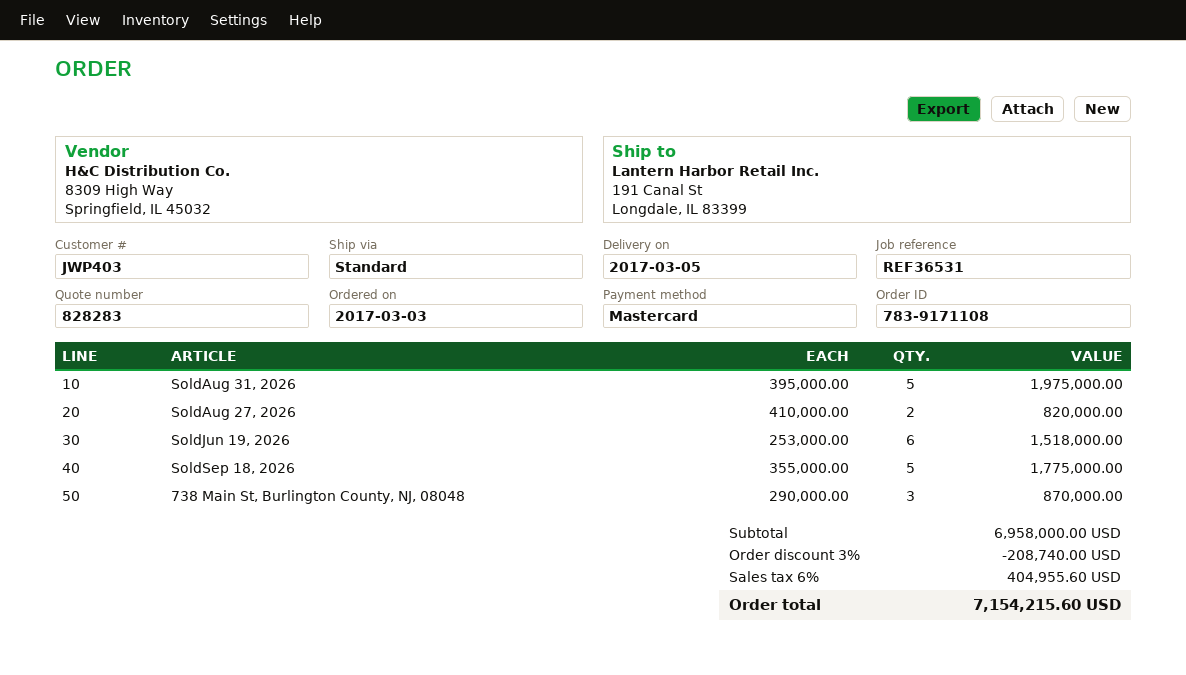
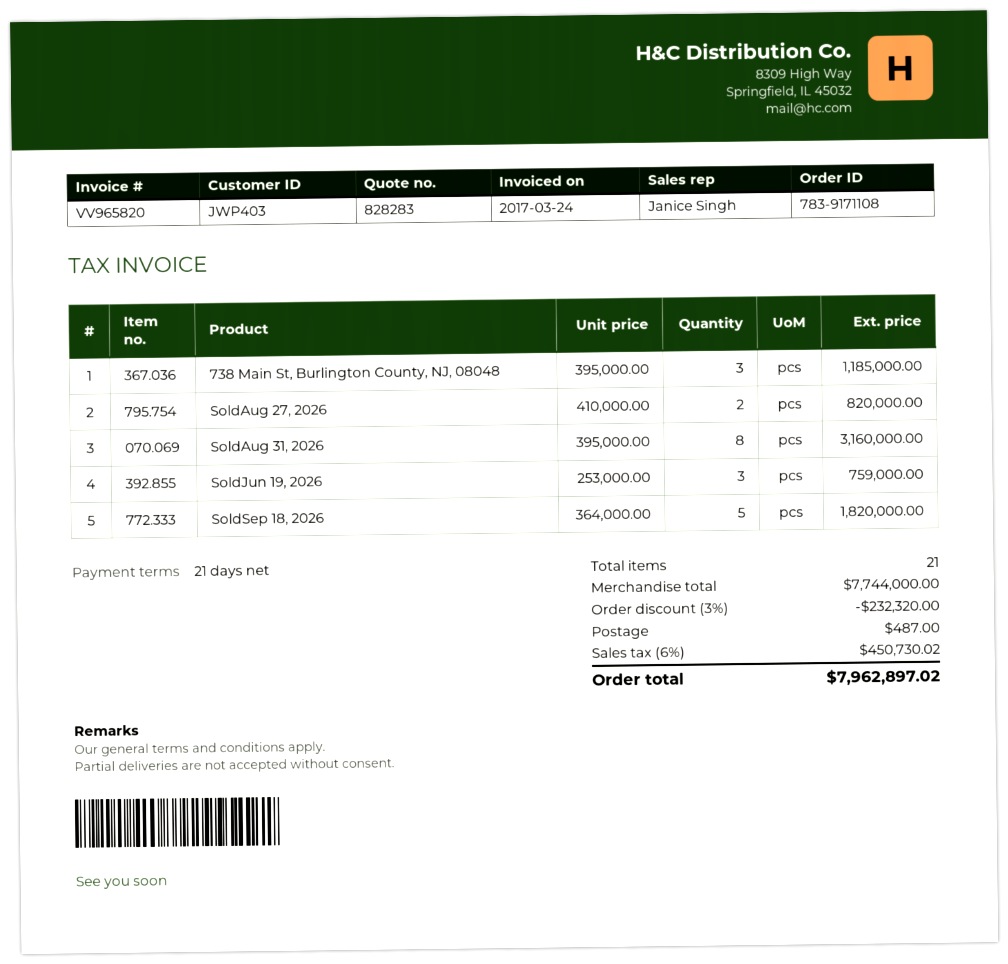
SoldAug 31, 2026: 5 x 395000.00 = 1975000.00 -> 8 x 395000.00 = 3160000.00
SoldJun 19, 2026: 6 x 253000.00 = 1518000.00 -> 3 x 253000.00 = 759000.00
SoldSep 18, 2026: 5 x 355000.00 = 1775000.00 -> 5 x 364000.00 = 1820000.00
738 Main St, Burlington County, NJ, 08048: 3 x 290000.00 = 870000.00 -> 3 x 395000.00 = 1185000.00
subtotal: 6958000.00 -> 7744000.00
discount: 3% = 208740.00 -> 3% = 232320.00
shipping: none -> 487.00
tax: 6% = 404955.60 -> 6% = 450730.02
total: 7154215.60 -> 7962897.02

